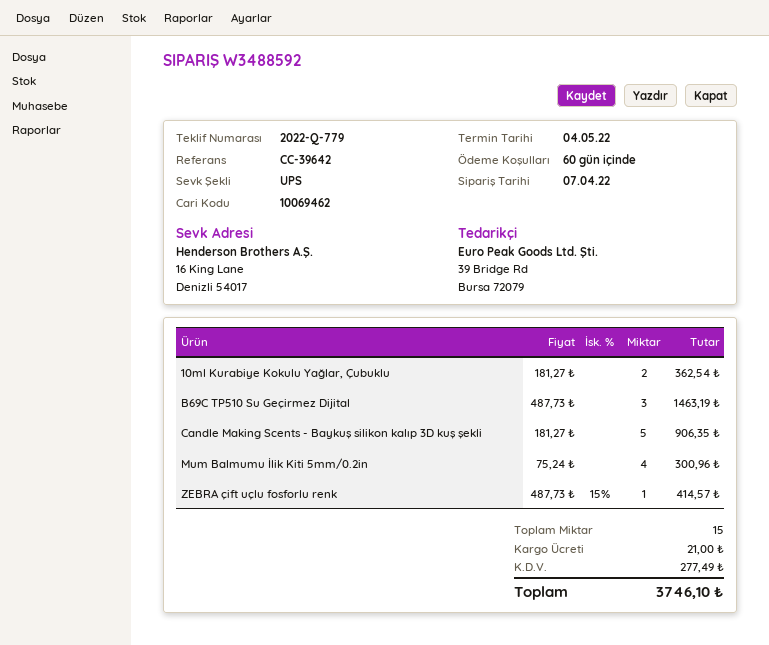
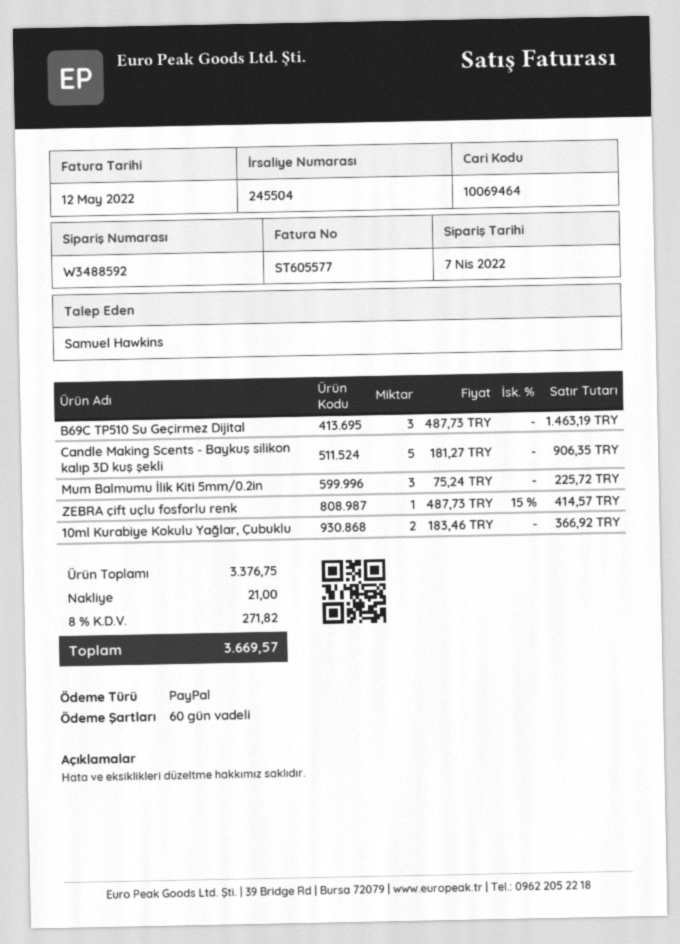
customer number: 10069462 -> 10069464
10ml Kurabiye Kokulu Yağlar, Çubuklu: 2 x 181.27 = 362.54 -> 2 x 183.46 = 366.92
Mum Balmumu İlik Kiti 5mm/0.2in: 4 x 75.24 = 300.96 -> 3 x 75.24 = 225.72
tax: 277.49 -> 271.82
total: 3746.10 -> 3669.57

